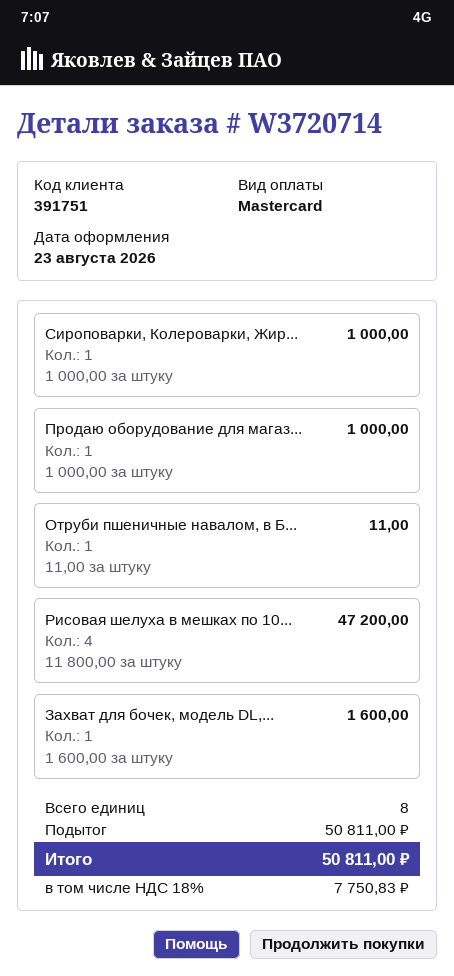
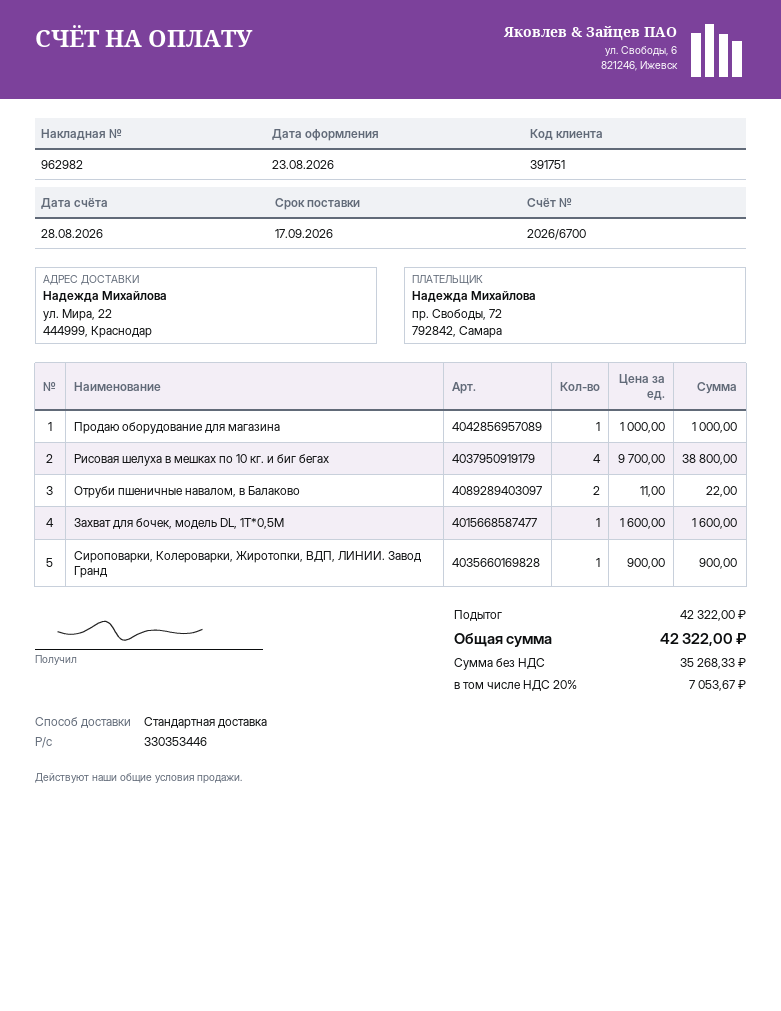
Сироповарки, Колероварки, Жир...: 1 x 1000.00 = 1000.00 -> 1 x 900.00 = 900.00
Отруби пшеничные навалом, в Б...: 1 x 11.00 = 11.00 -> 2 x 11.00 = 22.00
Рисовая шелуха в мешках по 10...: 4 x 11800.00 = 47200.00 -> 4 x 9700.00 = 38800.00
subtotal: 50811.00 -> 42322.00
tax: 18% = 7750.83 -> 20% = 7053.67
total: 50811.00 -> 42322.00

